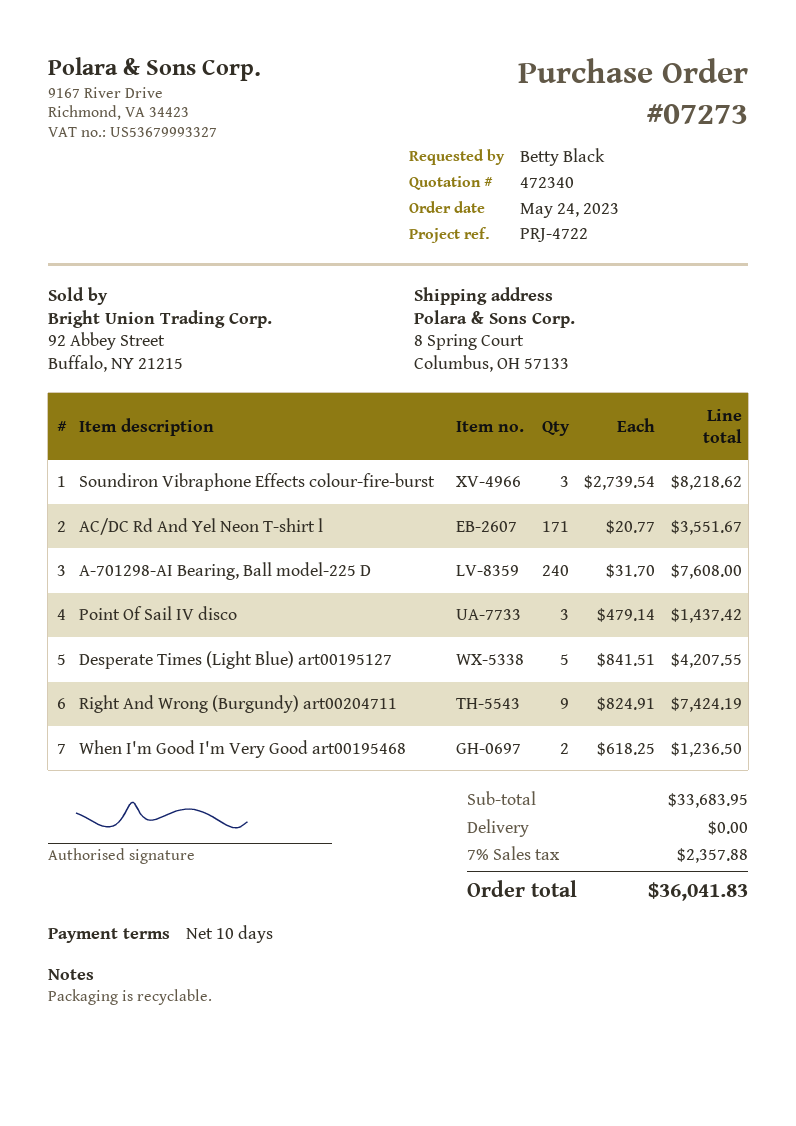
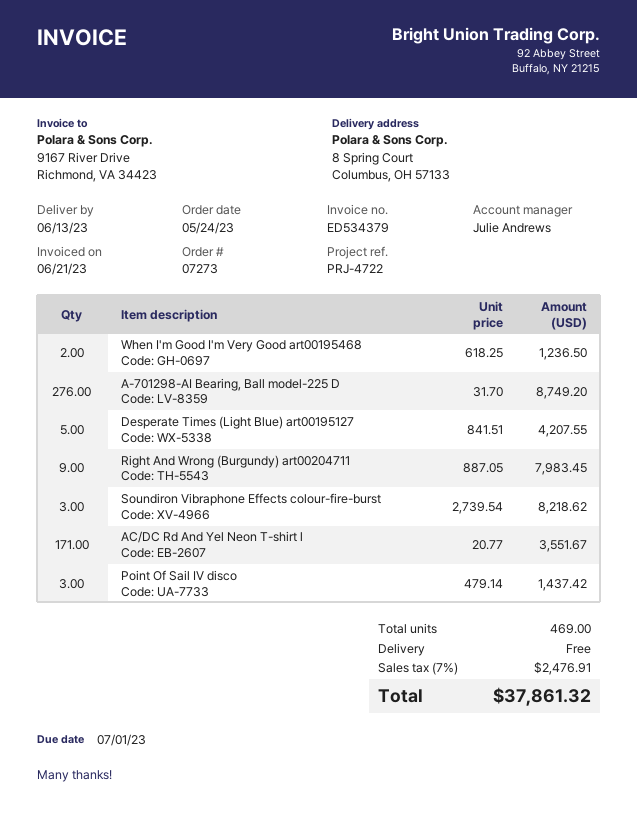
A-701298-AI Bearing, Ball model-225 D: 240 x 31.70 = 7608.00 -> 276 x 31.70 = 8749.20
Right And Wrong (Burgundy) art00204711: 9 x 824.91 = 7424.19 -> 9 x 887.05 = 7983.45
tax: 7% = 2357.88 -> 7% = 2476.91
total: 36041.83 -> 37861.32

